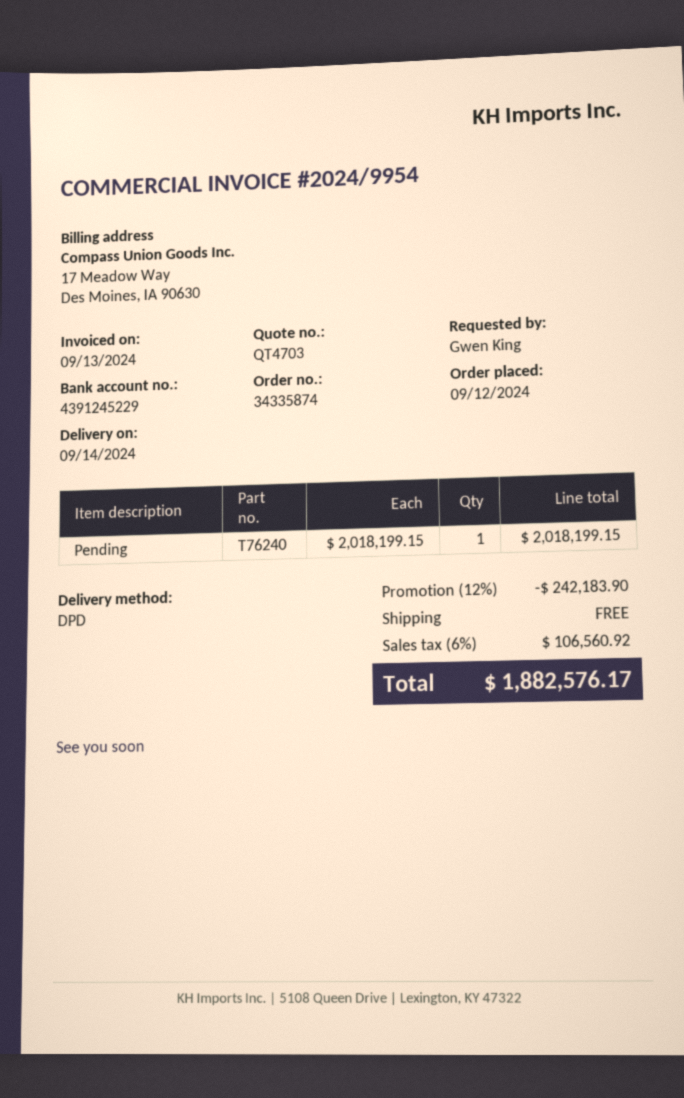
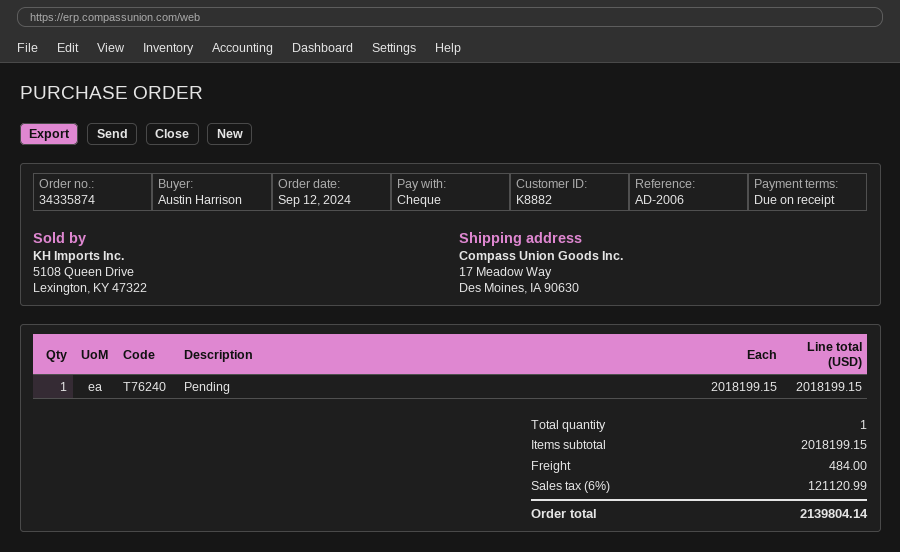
ordered by: Gwen King -> Austin Harrison
discount: 12% = 242183.90 -> none
shipping: 0.00 -> 484.00
tax: 6% = 106560.92 -> 6% = 121120.99
total: 1882576.17 -> 2139804.14

